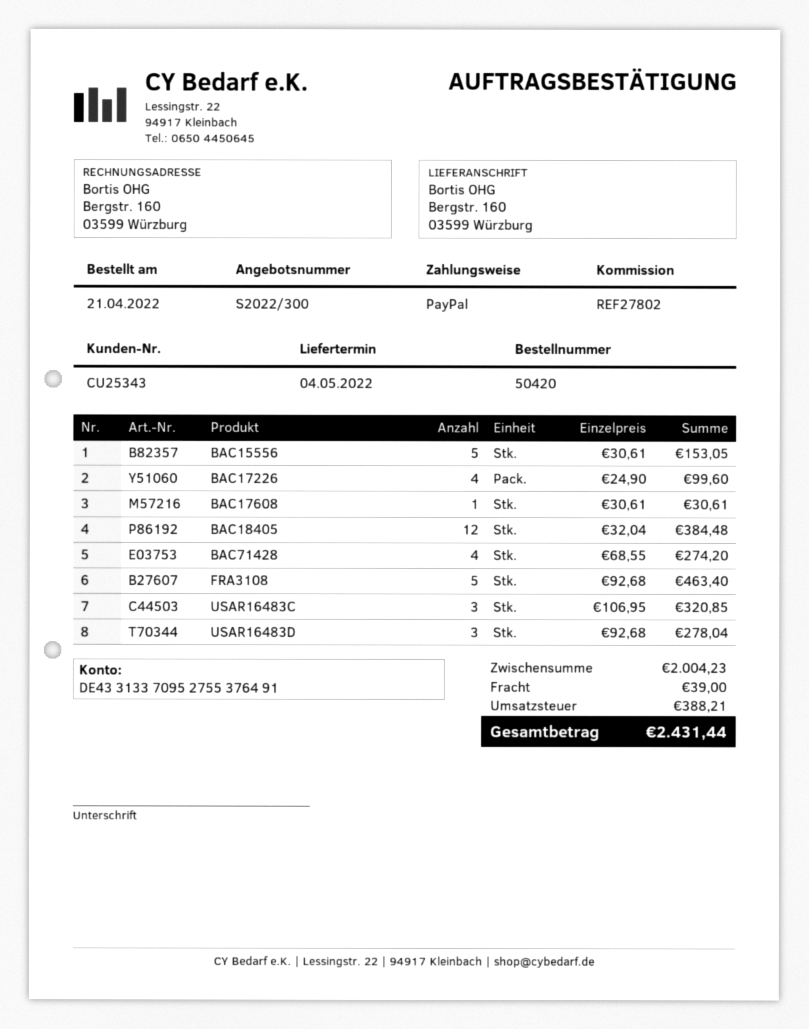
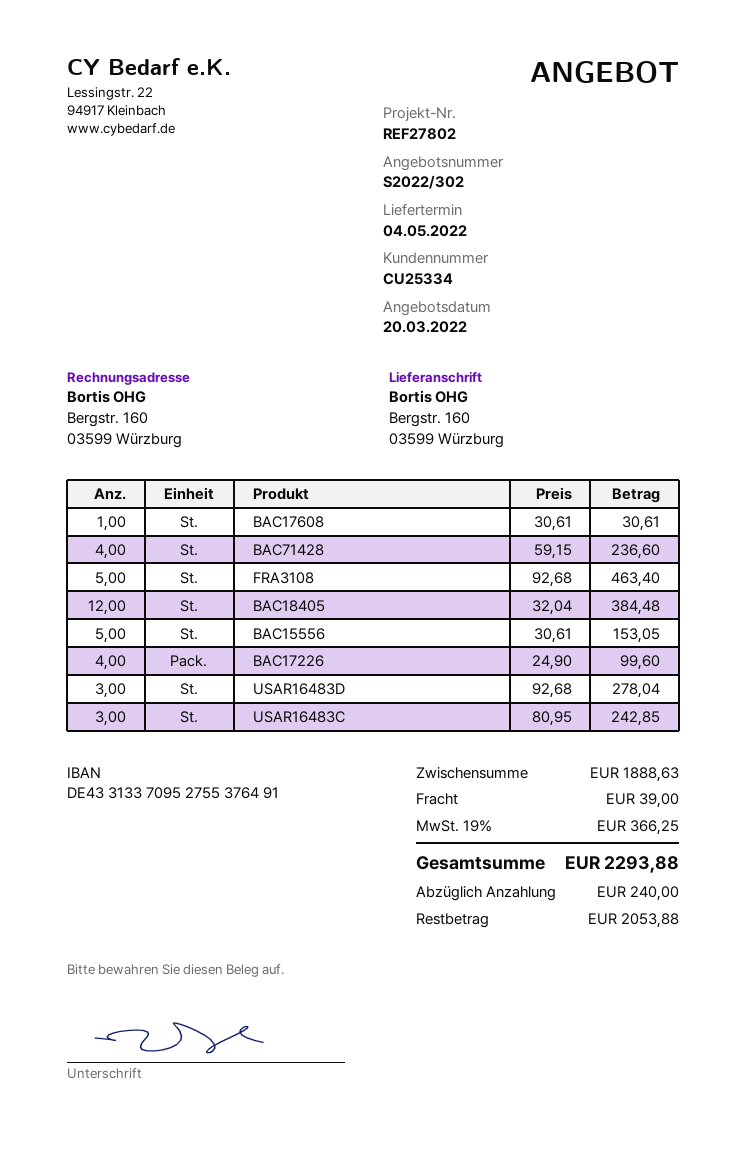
quote number: S2022/300 -> S2022/302
customer number: CU25343 -> CU25334
BAC71428: 4 x 68.55 = 274.20 -> 4 x 59.15 = 236.60
USAR16483C: 3 x 106.95 = 320.85 -> 3 x 80.95 = 242.85
subtotal: 2004.23 -> 1888.63
tax: 388.21 -> 366.25
total: 2431.44 -> 2293.88

